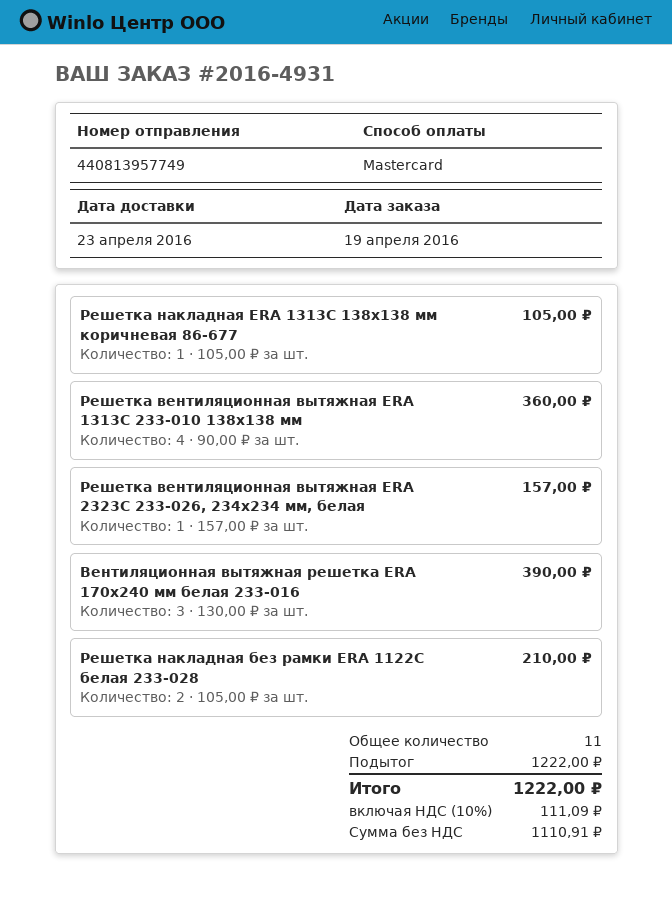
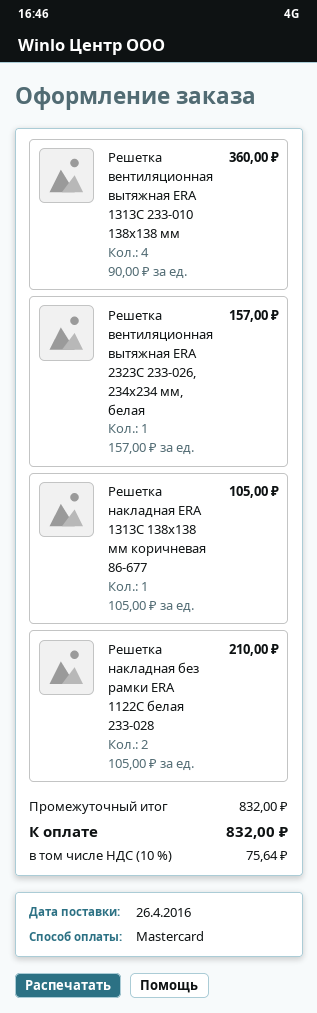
delivery date: 2016-04-23 -> 2016-04-26
Вентиляционная вытяжная решетка ERA 170х240 мм белая 233-016: 3 x 130.00 = 390.00 -> none
subtotal: 1222.00 -> 832.00
tax: 10% = 111.09 -> 10% = 75.64
total: 1222.00 -> 832.00

